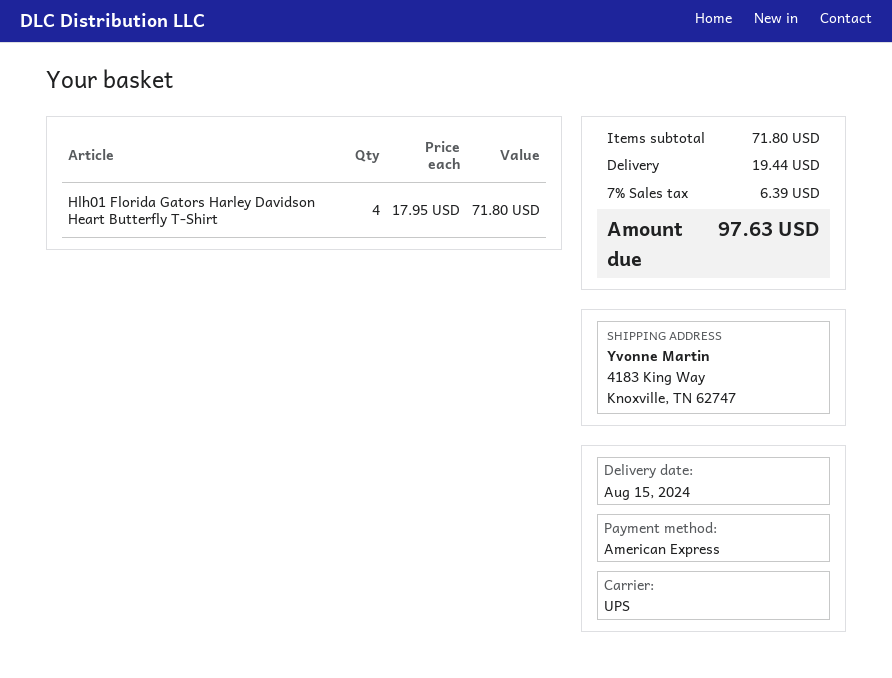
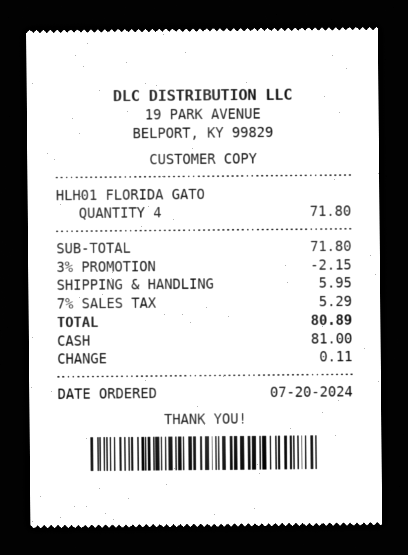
payment method: American Express -> cash
discount: none -> 3% = 2.15
shipping: 19.44 -> 5.95
tax: 7% = 6.39 -> 7% = 5.29
total: 97.63 -> 80.89

